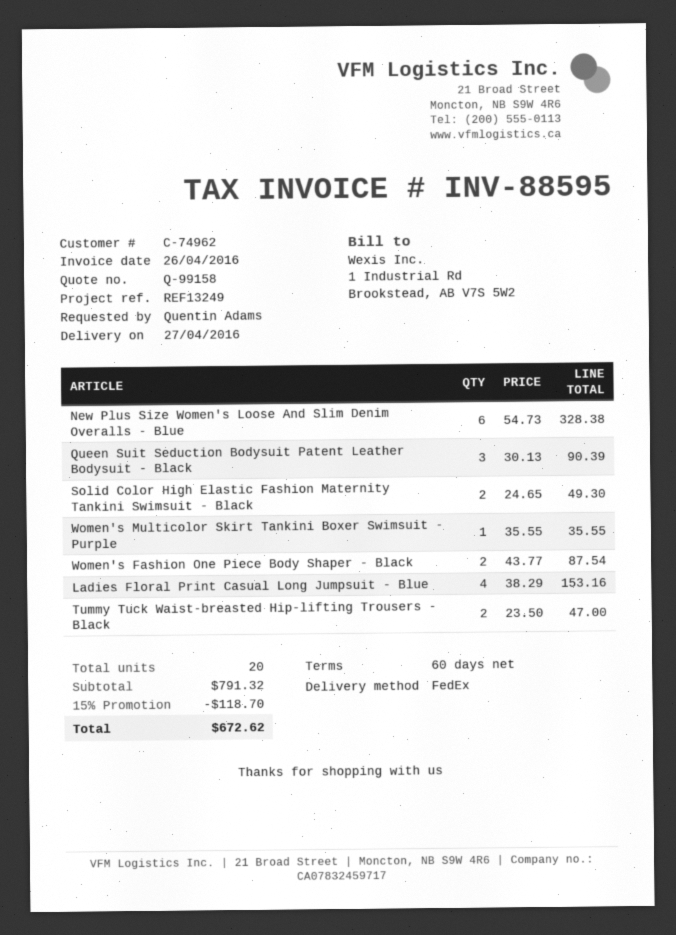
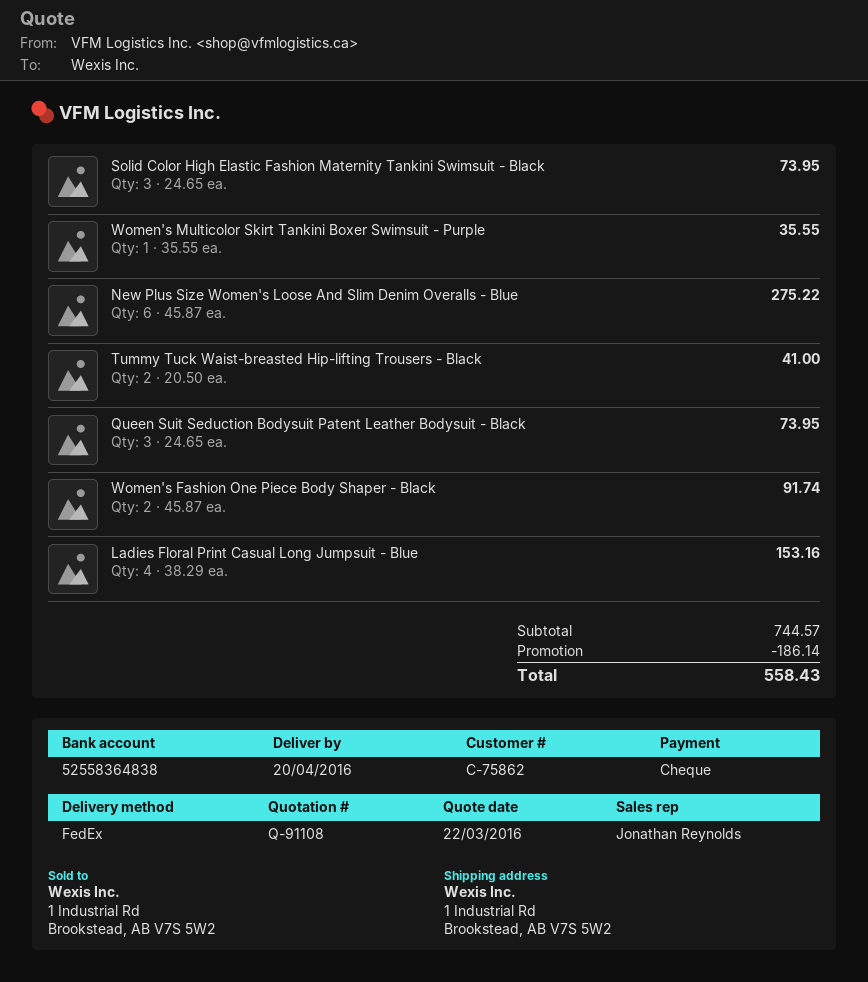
quote number: Q-99158 -> Q-91108
delivery date: 2016-04-27 -> 2016-04-20
customer number: C-74962 -> C-75862
New Plus Size Women's Loose And Slim Denim Overalls - Blue: 6 x 54.73 = 328.38 -> 6 x 45.87 = 275.22
Queen Suit Seduction Bodysuit Patent Leather Bodysuit - Black: 3 x 30.13 = 90.39 -> 3 x 24.65 = 73.95
Solid Color High Elastic Fashion Maternity Tankini Swimsuit - Black: 2 x 24.65 = 49.30 -> 3 x 24.65 = 73.95
Women's Fashion One Piece Body Shaper - Black: 2 x 43.77 = 87.54 -> 2 x 45.87 = 91.74
Tummy Tuck Waist-breasted Hip-lifting Trousers - Black: 2 x 23.50 = 47.00 -> 2 x 20.50 = 41.00
subtotal: 791.32 -> 744.57
discount: 118.70 -> 186.14
total: 672.62 -> 558.43

